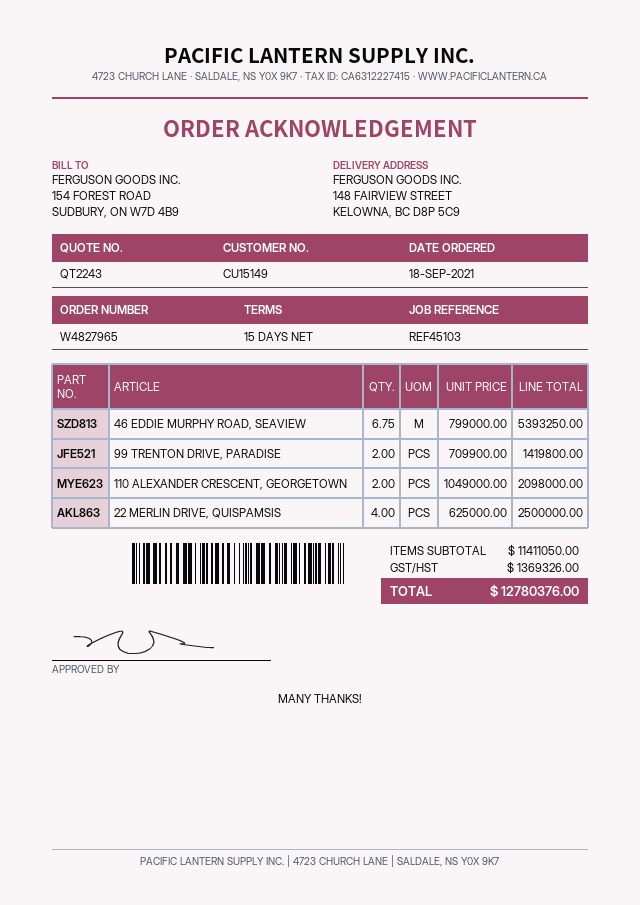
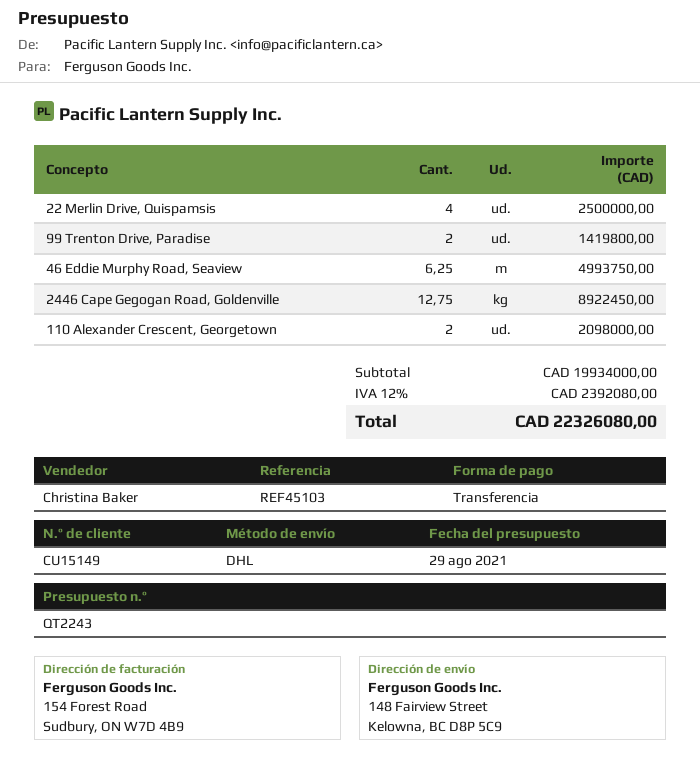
46 EDDIE MURPHY ROAD, SEAVIEW: 6.75 for 5393250.00 -> 6.25 for 4993750.00
2446 Cape Gegogan Road, Goldenville: none -> 12.75 for 8922450.00
subtotal: 11411050.00 -> 19934000.00
tax: 1369326.00 -> 2392080.00
total: 12780376.00 -> 22326080.00

